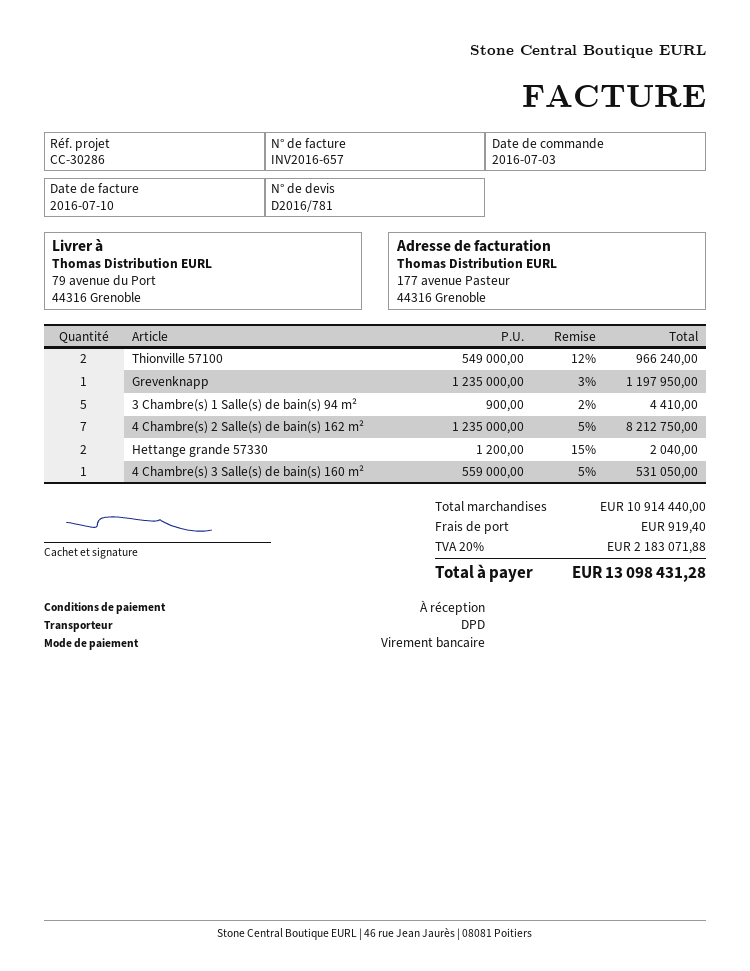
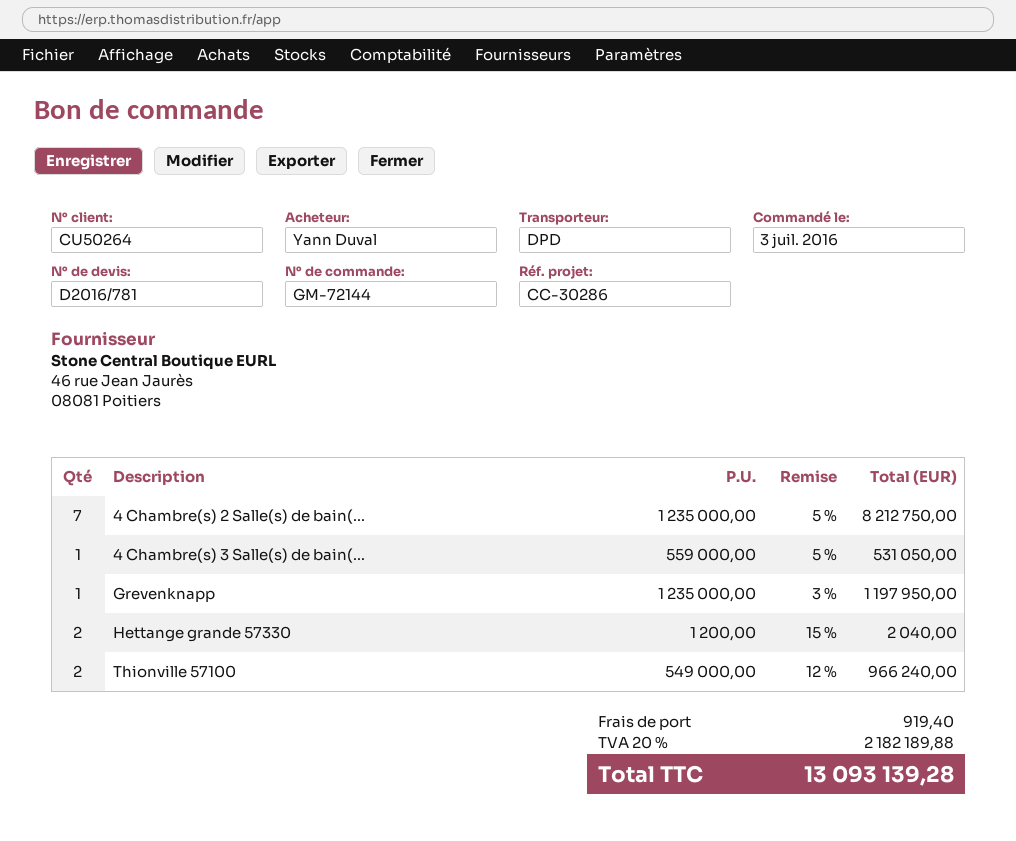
3 Chambre(s) 1 Salle(s) de bain(s) 94 m²: 5 x 900.00 - 2% = 4410.00 -> none
tax: 20% = 2183071.88 -> 20% = 2182189.88
total: 13098431.28 -> 13093139.28

